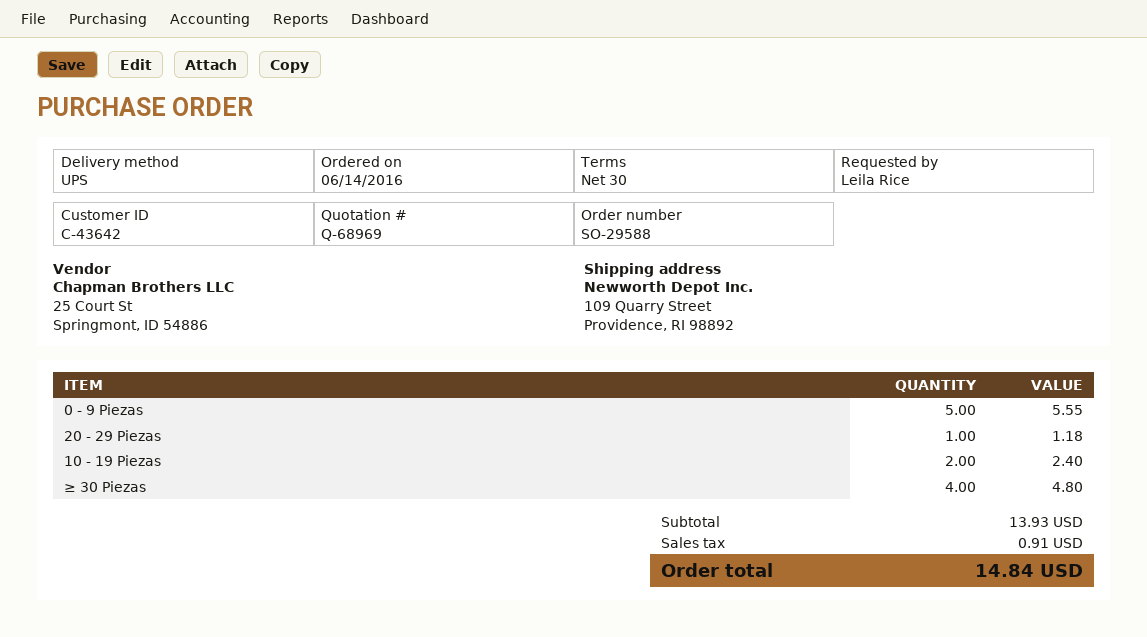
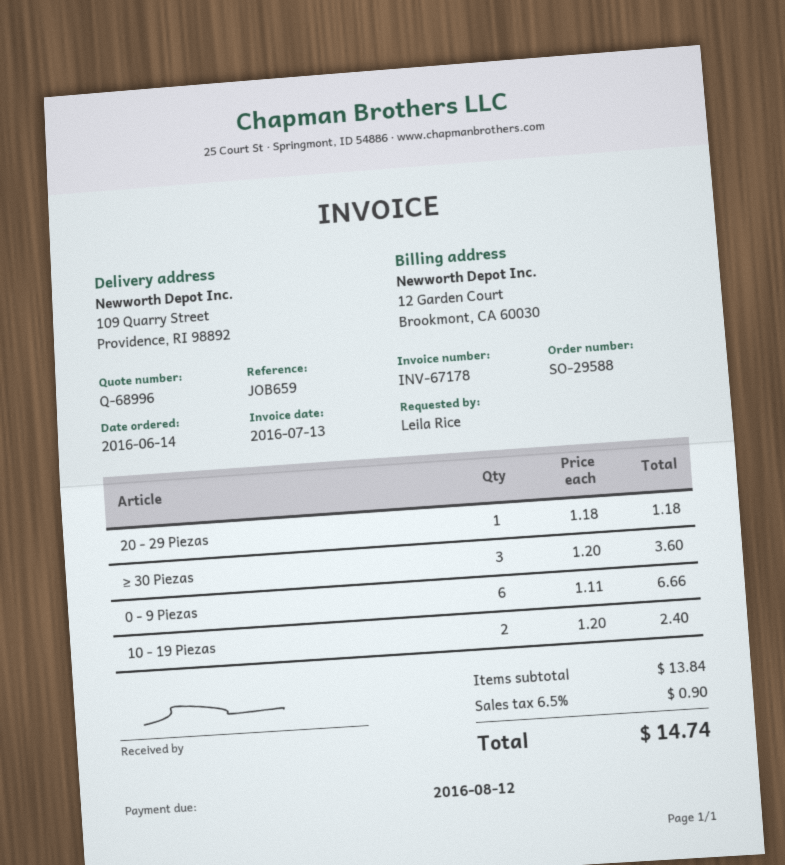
quote number: Q-68969 -> Q-68996
0 - 9 Piezas: 5 for 5.55 -> 6 for 6.66
≥ 30 Piezas: 4 for 4.80 -> 3 for 3.60
subtotal: 13.93 -> 13.84
tax: 0.91 -> 0.90
total: 14.84 -> 14.74

